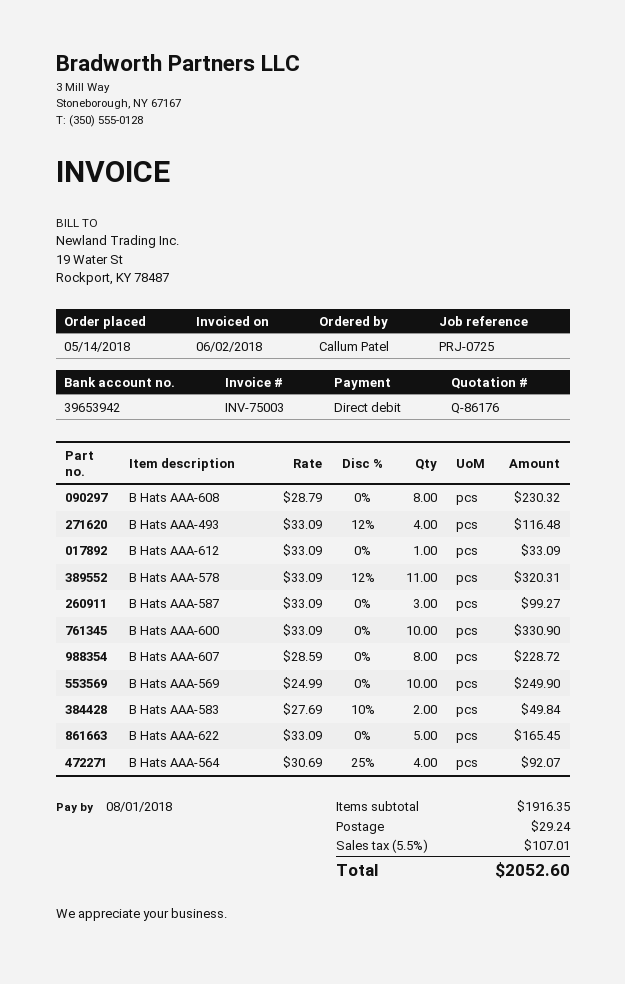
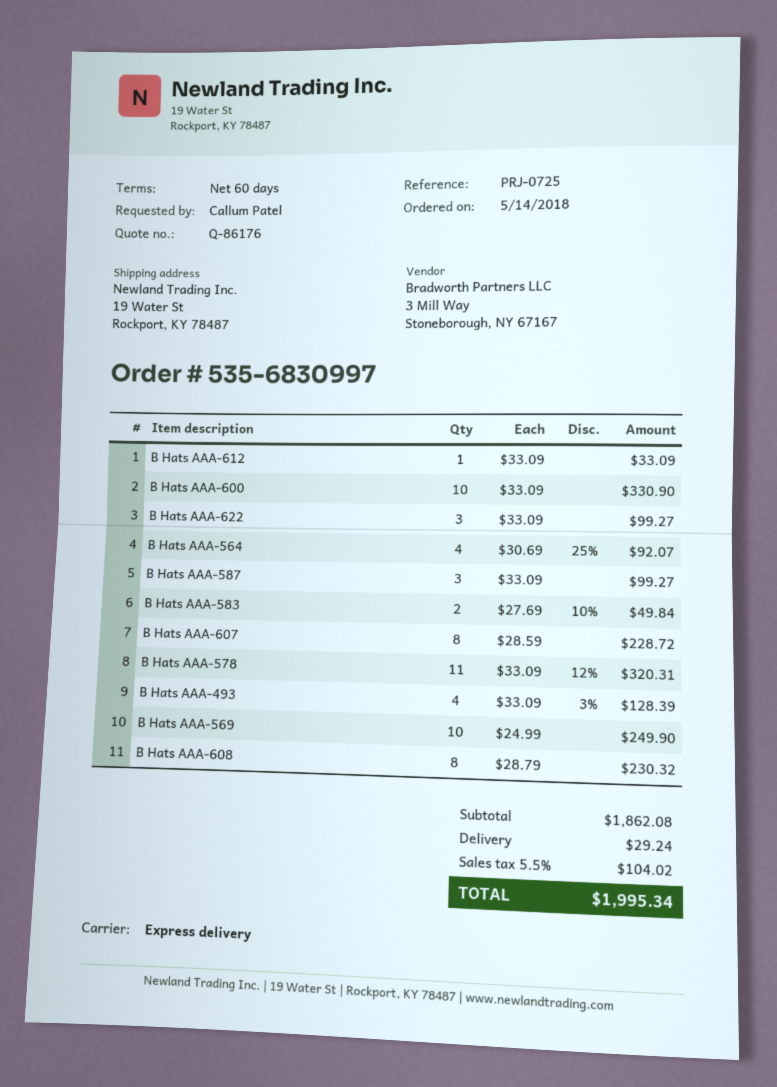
B Hats AAA-493: 4 x 33.09 - 12% = 116.48 -> 4 x 33.09 - 3% = 128.39
B Hats AAA-622: 5 x 33.09 = 165.45 -> 3 x 33.09 = 99.27
subtotal: 1916.35 -> 1862.08
tax: 5.5% = 107.01 -> 5.5% = 104.02
total: 2052.60 -> 1995.34

